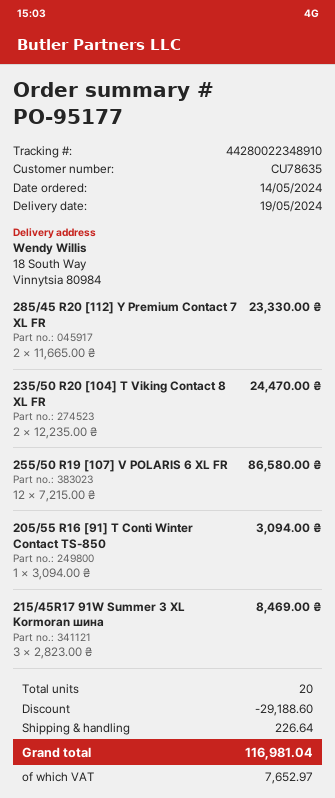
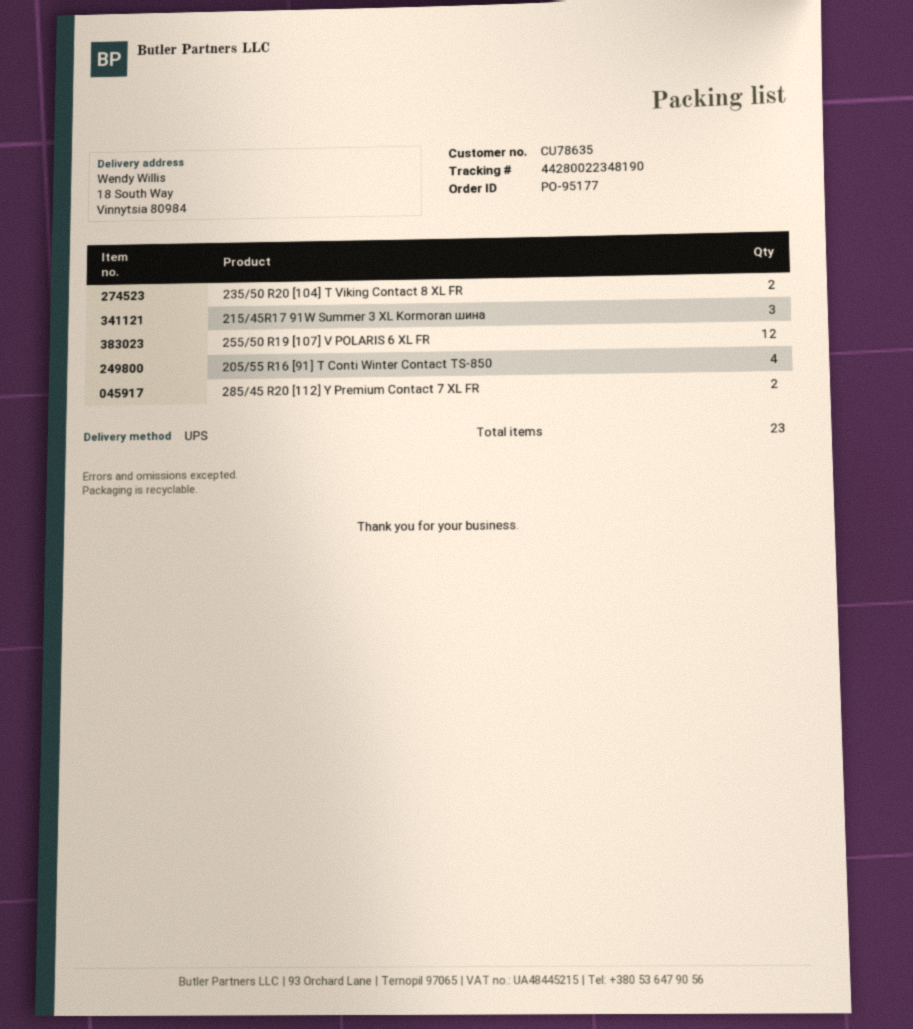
tracking number: 44280022348910 -> 44280022348190
205/55 R16 [91] T Conti Winter Contact TS-850: 1 -> 4
total quantity: 20 -> 23

